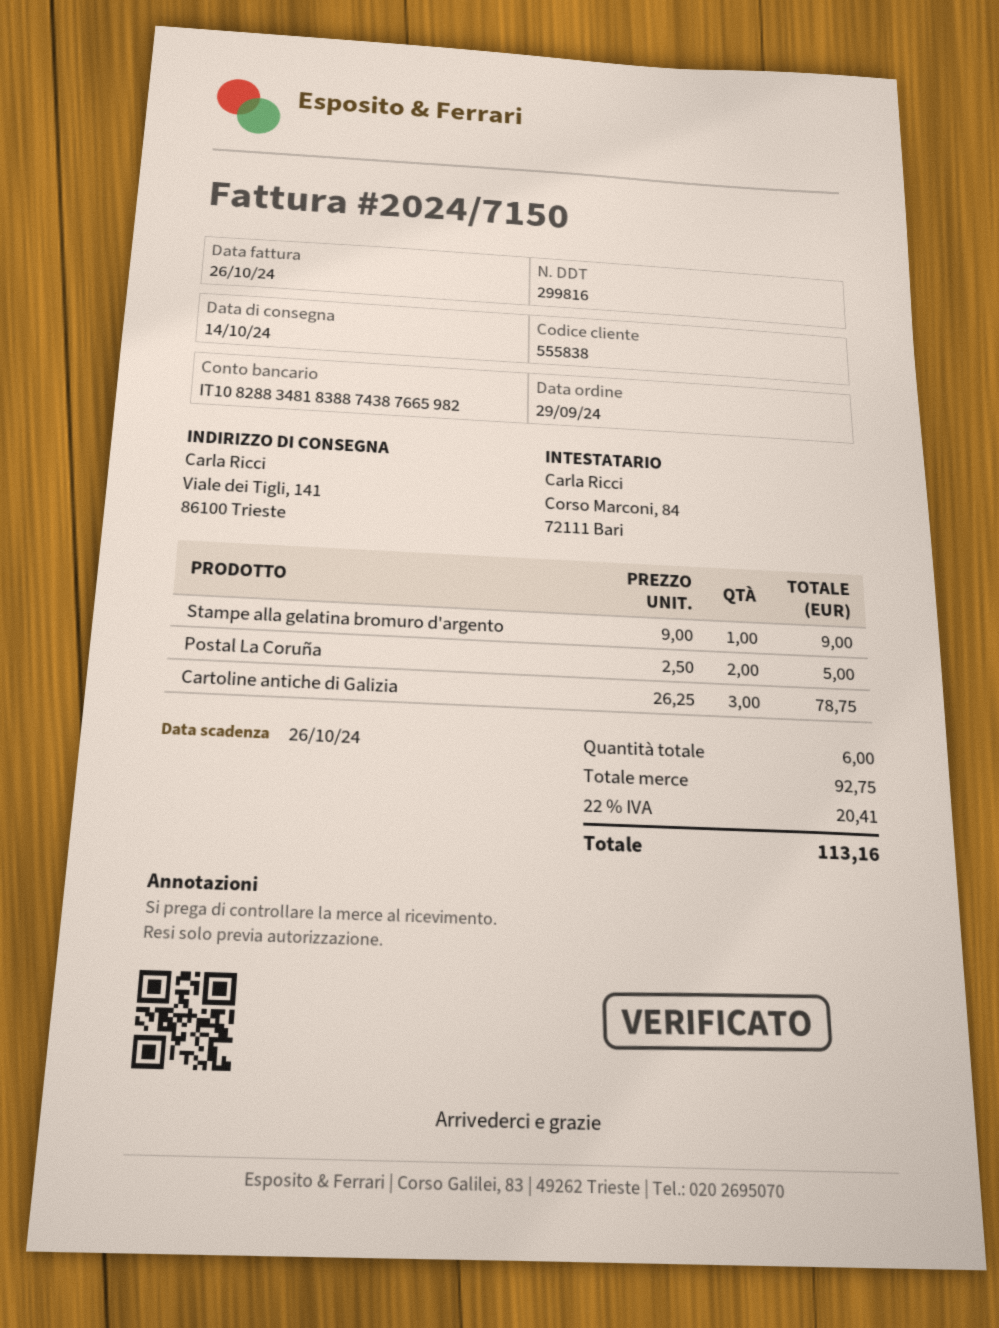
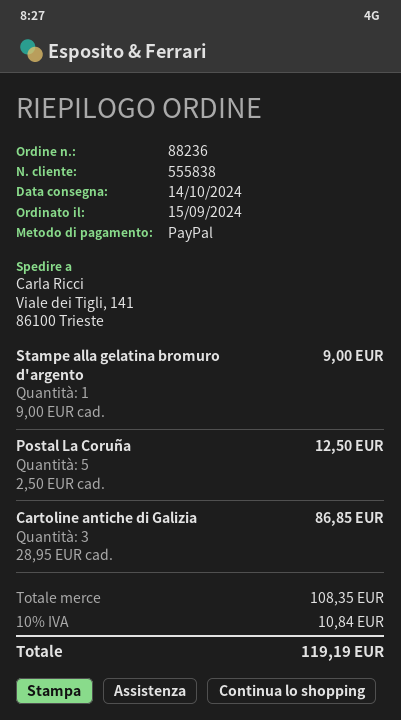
order date: 2024-09-29 -> 2024-09-15
Postal La Coruña: 2 x 2.50 = 5.00 -> 5 x 2.50 = 12.50
Cartoline antiche di Galizia: 3 x 26.25 = 78.75 -> 3 x 28.95 = 86.85
subtotal: 92.75 -> 108.35
tax: 22% = 20.41 -> 10% = 10.84
total: 113.16 -> 119.19

